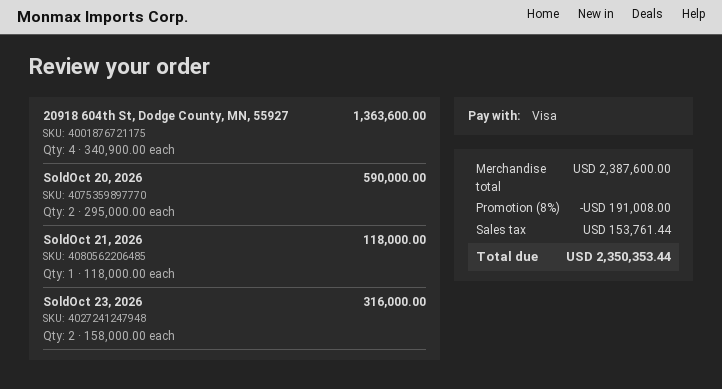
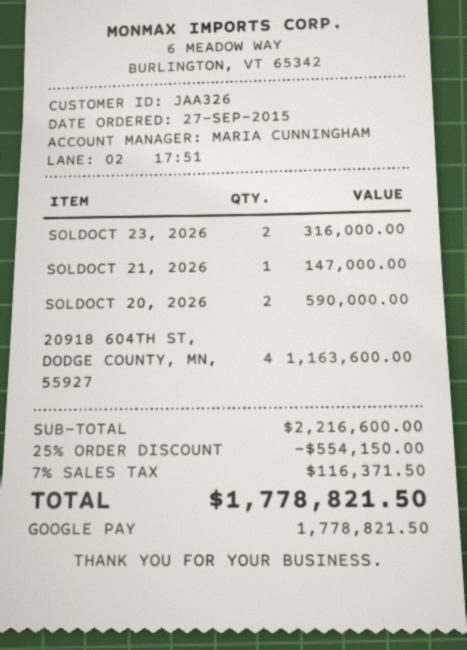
payment method: Visa -> Google Pay
20918 604th St, Dodge County, MN, 55927: 4 for 1363600.00 -> 4 for 1163600.00
SoldOct 21, 2026: 1 for 118000.00 -> 1 for 147000.00
subtotal: 2387600.00 -> 2216600.00
discount: 8% = 191008.00 -> 25% = 554150.00
tax: 153761.44 -> 116371.50
total: 2350353.44 -> 1778821.50

